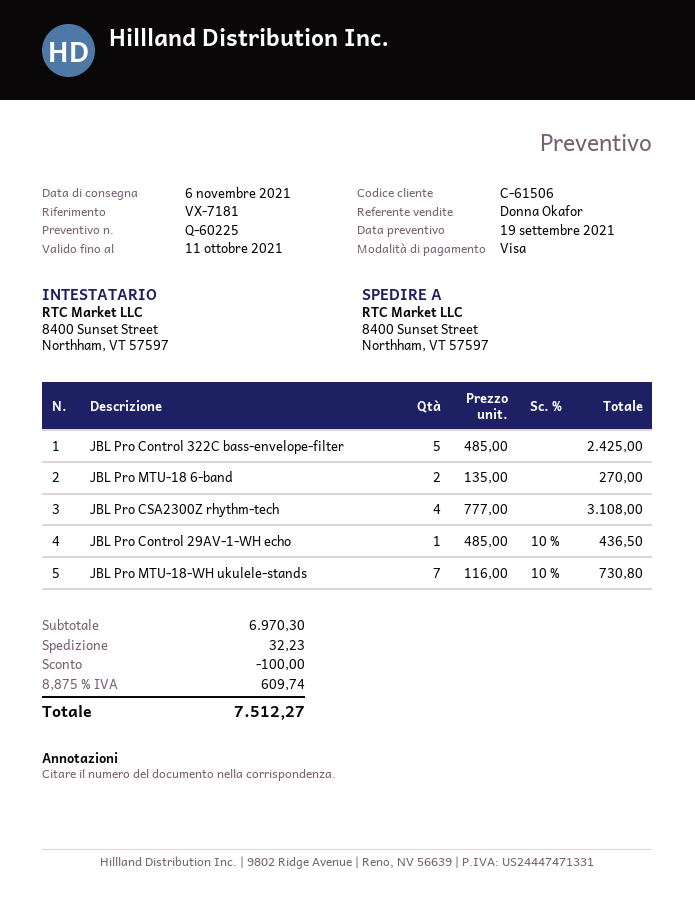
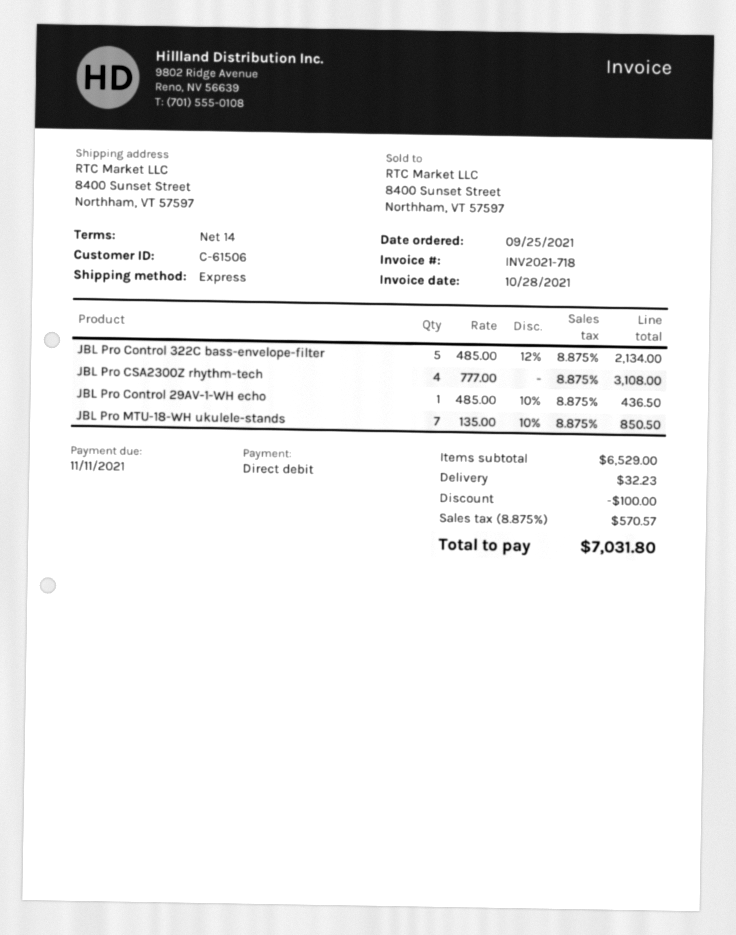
payment method: Visa -> direct debit
JBL Pro Control 322C bass-envelope-filter: 5 x 485.00 = 2425.00 -> 5 x 485.00 - 12% = 2134.00
JBL Pro MTU-18 6-band: 2 x 135.00 = 270.00 -> none
JBL Pro MTU-18-WH ukulele-stands: 7 x 116.00 - 10% = 730.80 -> 7 x 135.00 - 10% = 850.50
subtotal: 6970.30 -> 6529.00
tax: 8.875% = 609.74 -> 8.875% = 570.57
total: 7512.27 -> 7031.80

